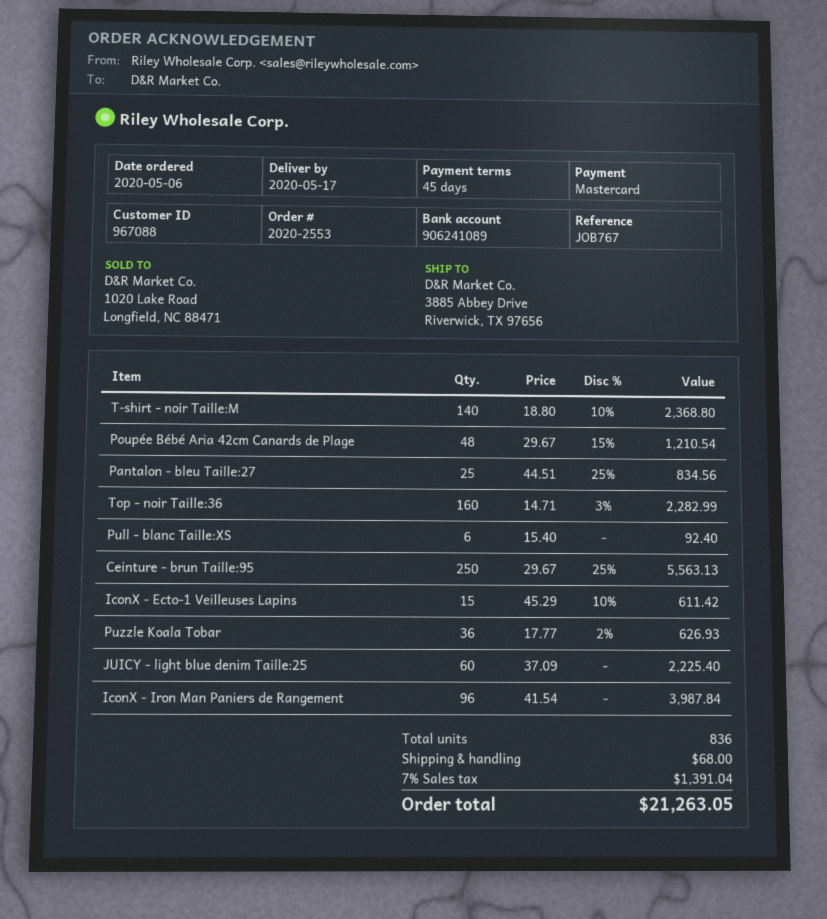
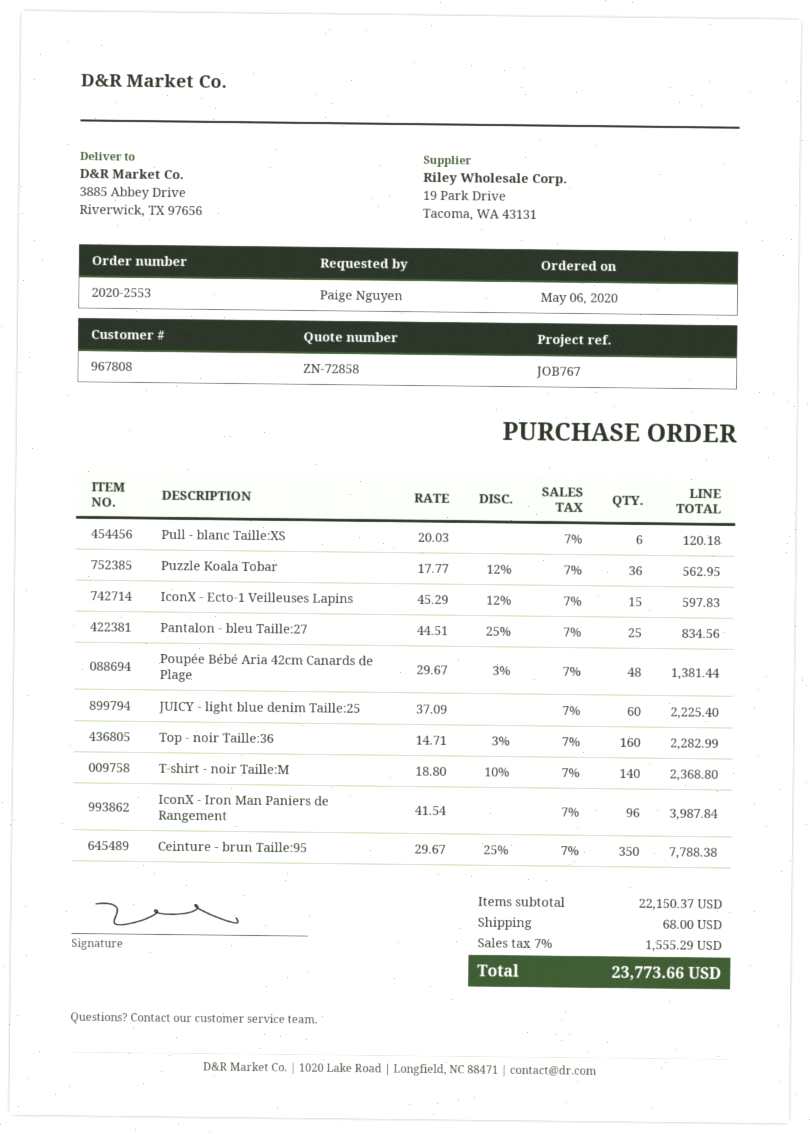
customer number: 967088 -> 967808
Poupée Bébé Aria 42cm Canards de Plage: 48 x 29.67 - 15% = 1210.54 -> 48 x 29.67 - 3% = 1381.44
Pull - blanc Taille:XS: 6 x 15.40 = 92.40 -> 6 x 20.03 = 120.18
Ceinture - brun Taille:95: 250 x 29.67 - 25% = 5563.13 -> 350 x 29.67 - 25% = 7788.38
IconX - Ecto-1 Veilleuses Lapins: 15 x 45.29 - 10% = 611.42 -> 15 x 45.29 - 12% = 597.83
Puzzle Koala Tobar: 36 x 17.77 - 2% = 626.93 -> 36 x 17.77 - 12% = 562.95
tax: 7% = 1391.04 -> 7% = 1555.29
total: 21263.05 -> 23773.66

